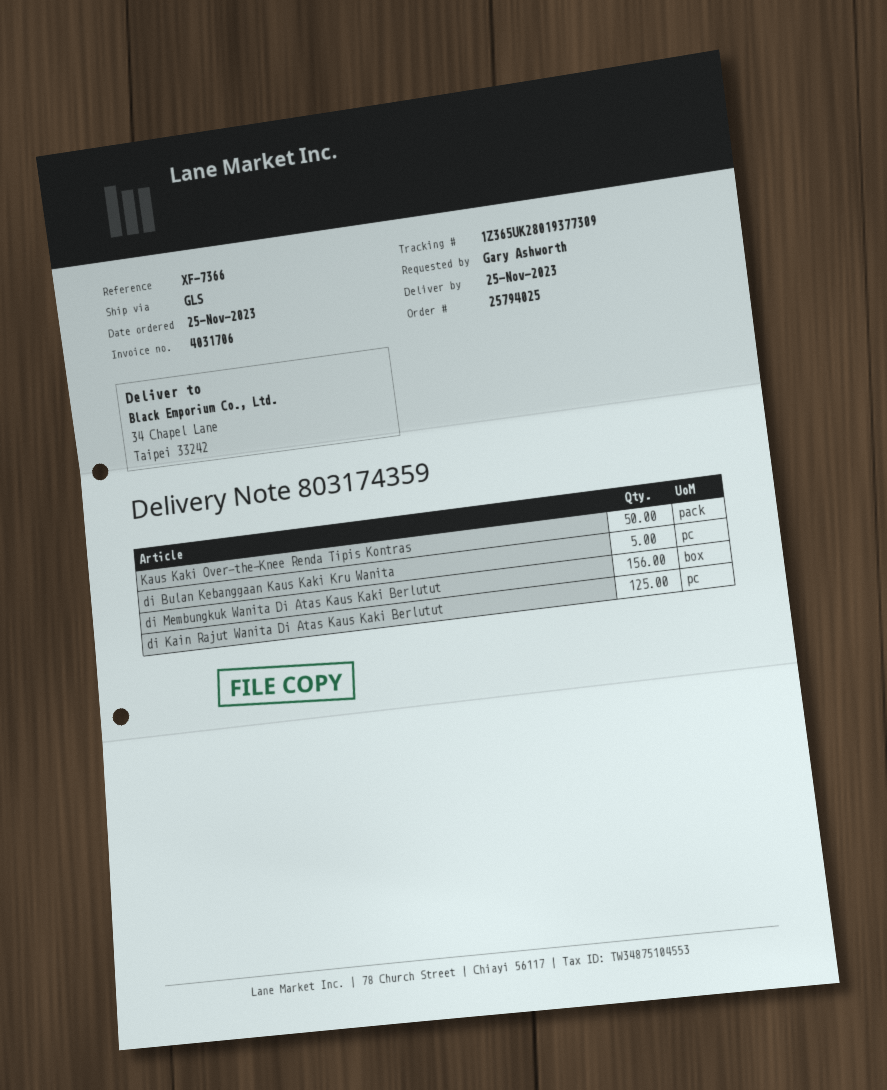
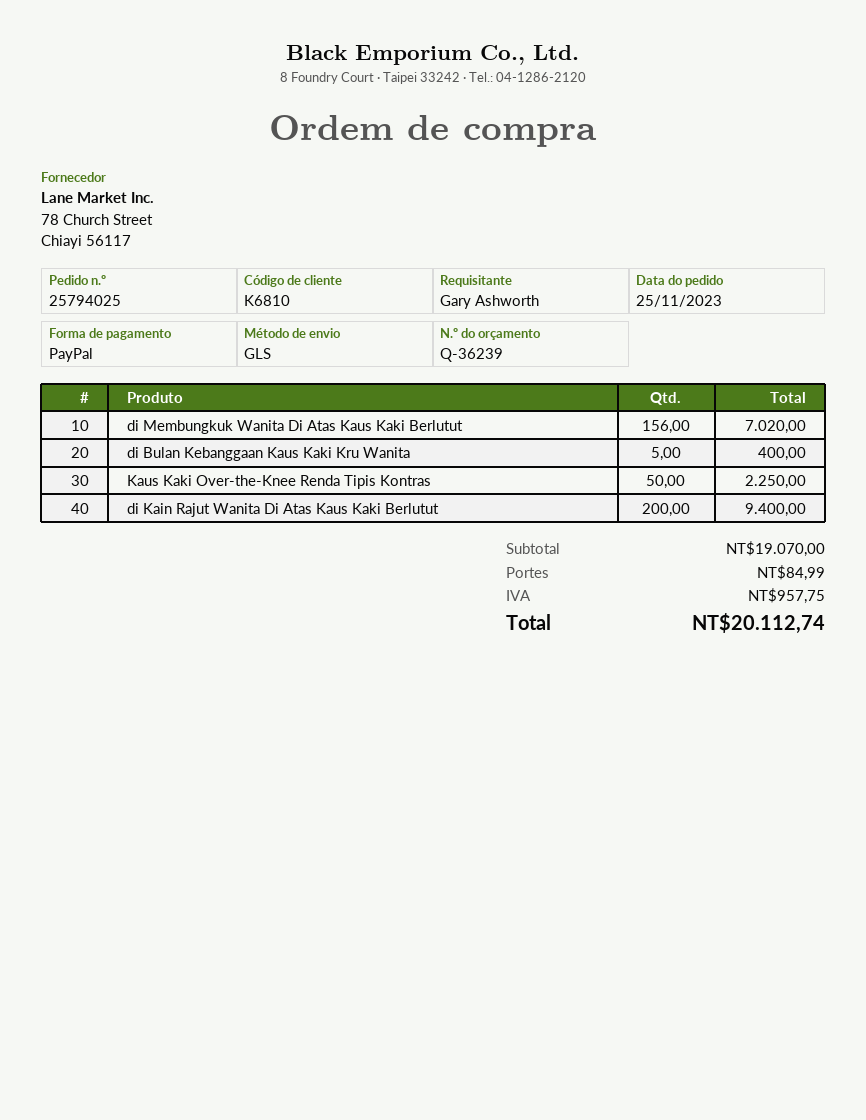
di Kain Rajut Wanita Di Atas Kaus Kaki Berlutut: 125 -> 200

